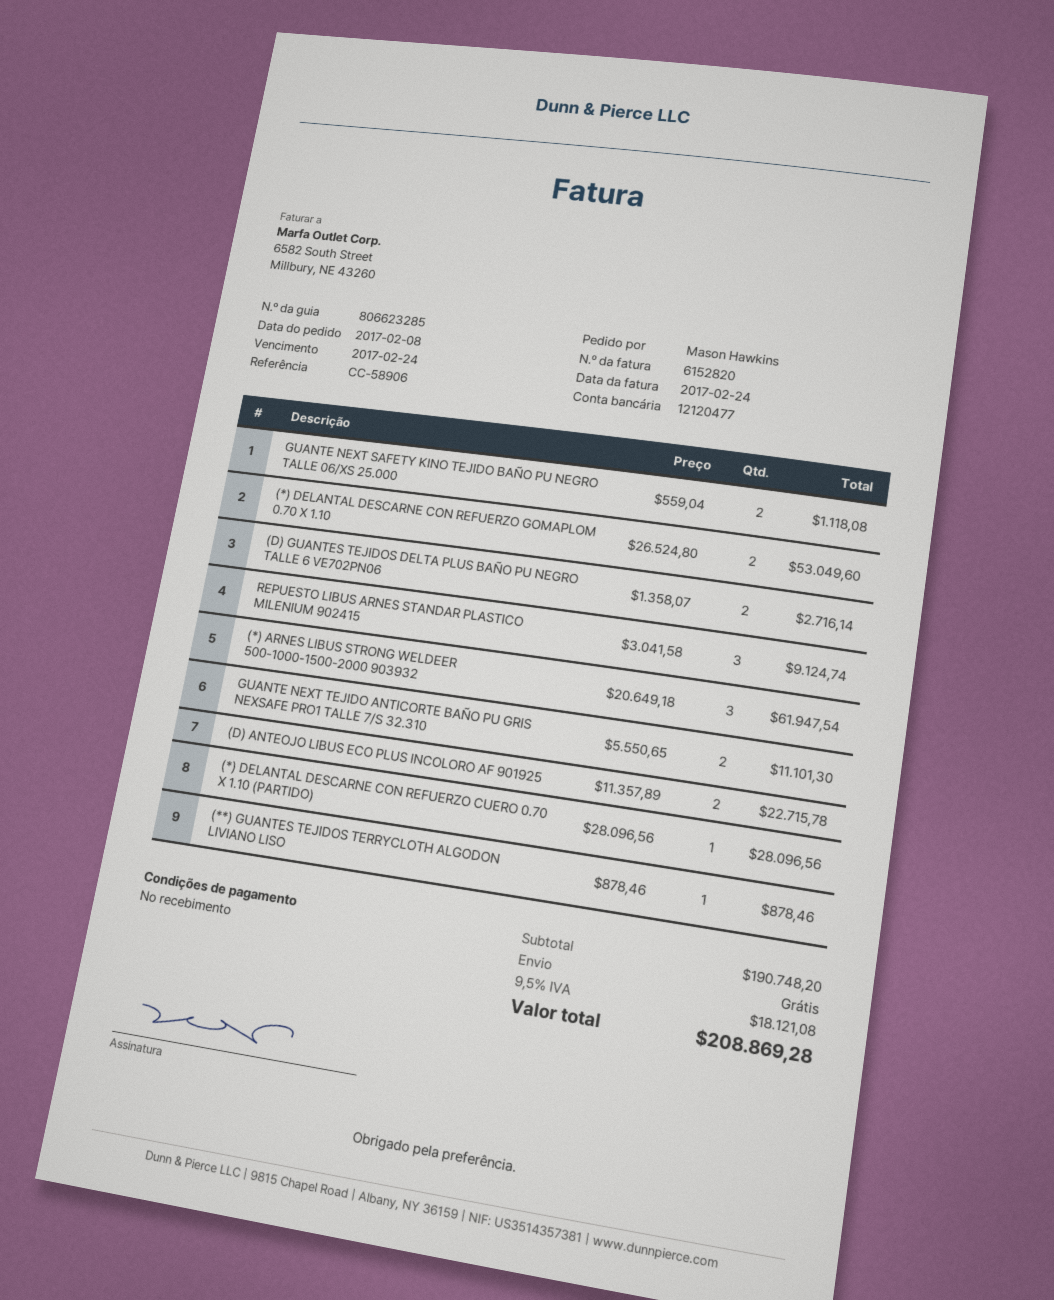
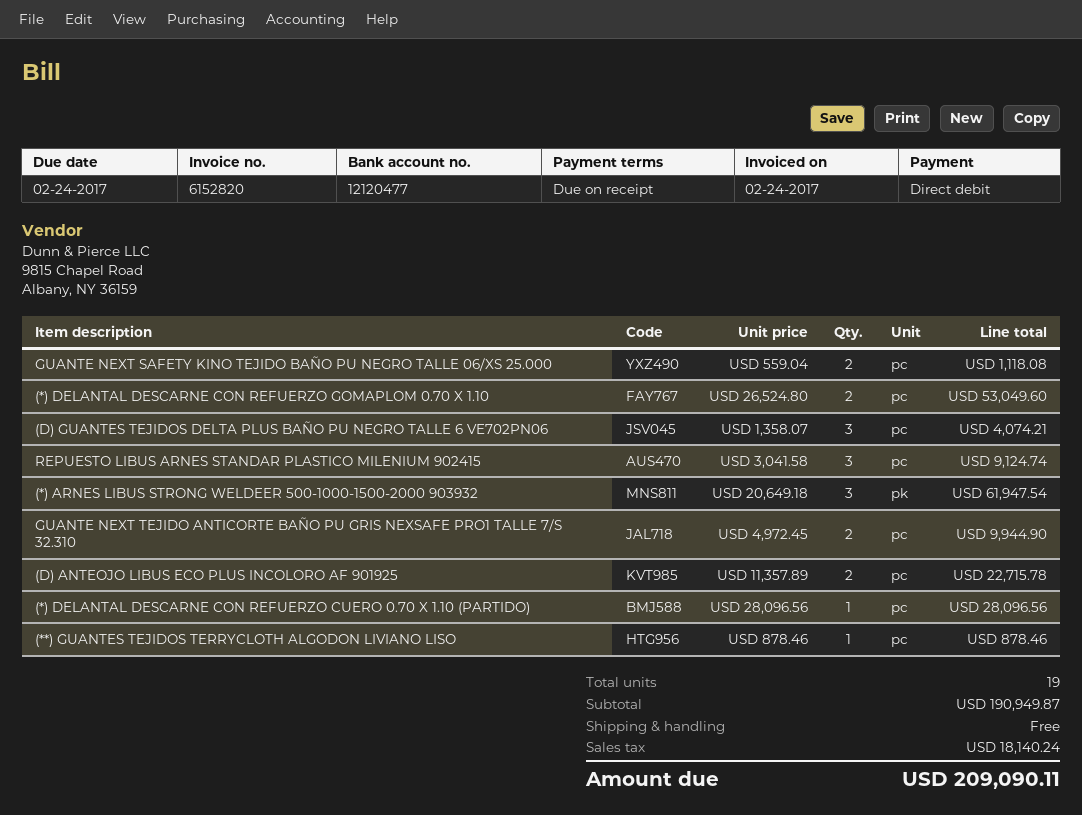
(D) GUANTES TEJIDOS DELTA PLUS BAÑO PU NEGRO TALLE 6 VE702PN06: 2 x 1358.07 = 2716.14 -> 3 x 1358.07 = 4074.21
GUANTE NEXT TEJIDO ANTICORTE BAÑO PU GRIS NEXSAFE PRO1 TALLE 7/S 32.310: 2 x 5550.65 = 11101.30 -> 2 x 4972.45 = 9944.90
subtotal: 190748.20 -> 190949.87
tax: 18121.08 -> 18140.24
total: 208869.28 -> 209090.11

